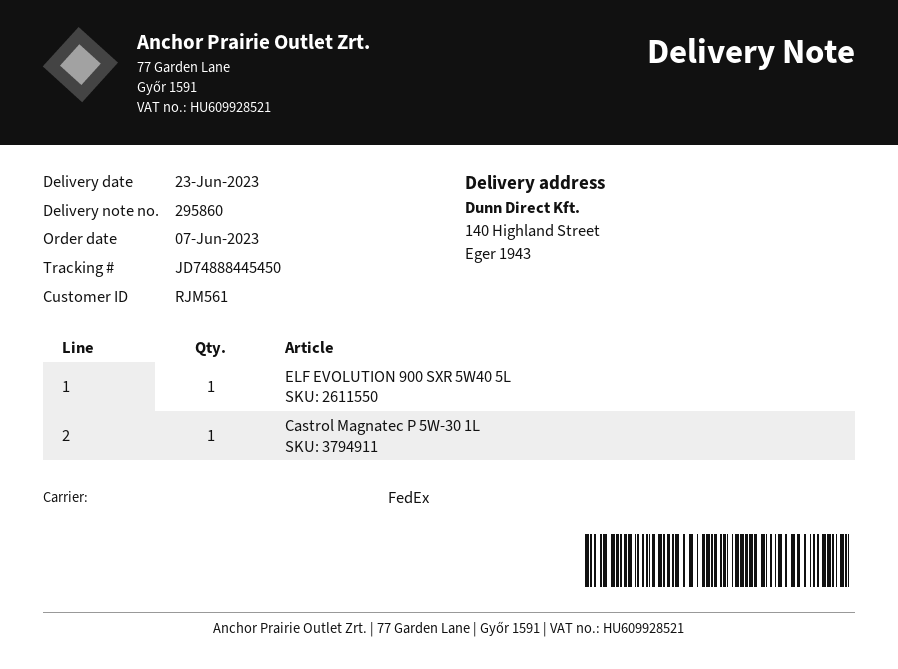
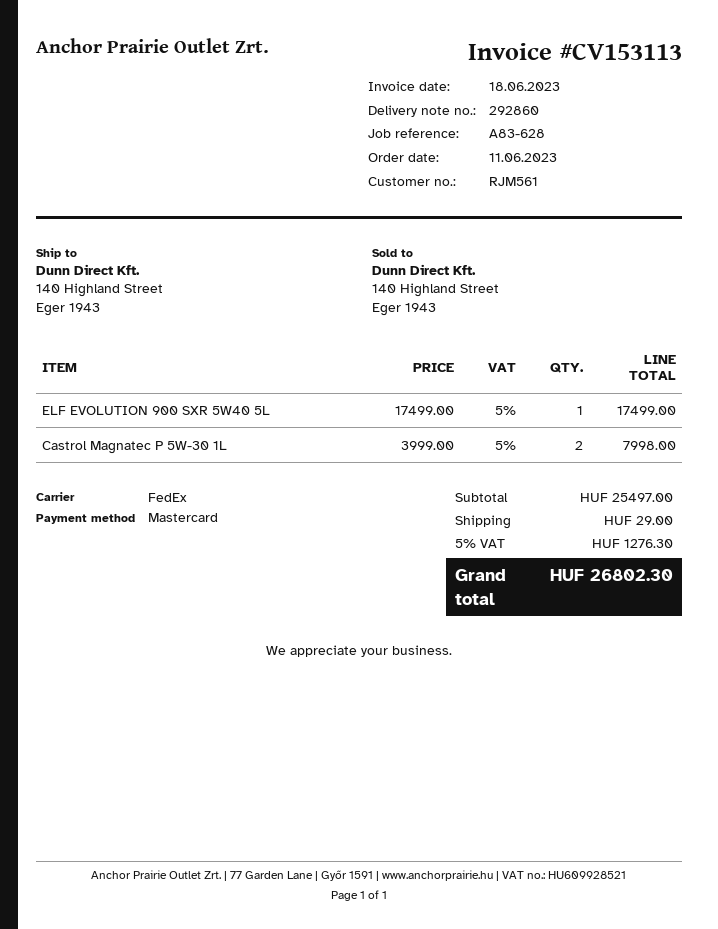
order date: 2023-06-07 -> 2023-06-11
delivery note number: 295860 -> 292860
Castrol Magnatec P 5W-30 1L: 1 -> 2

